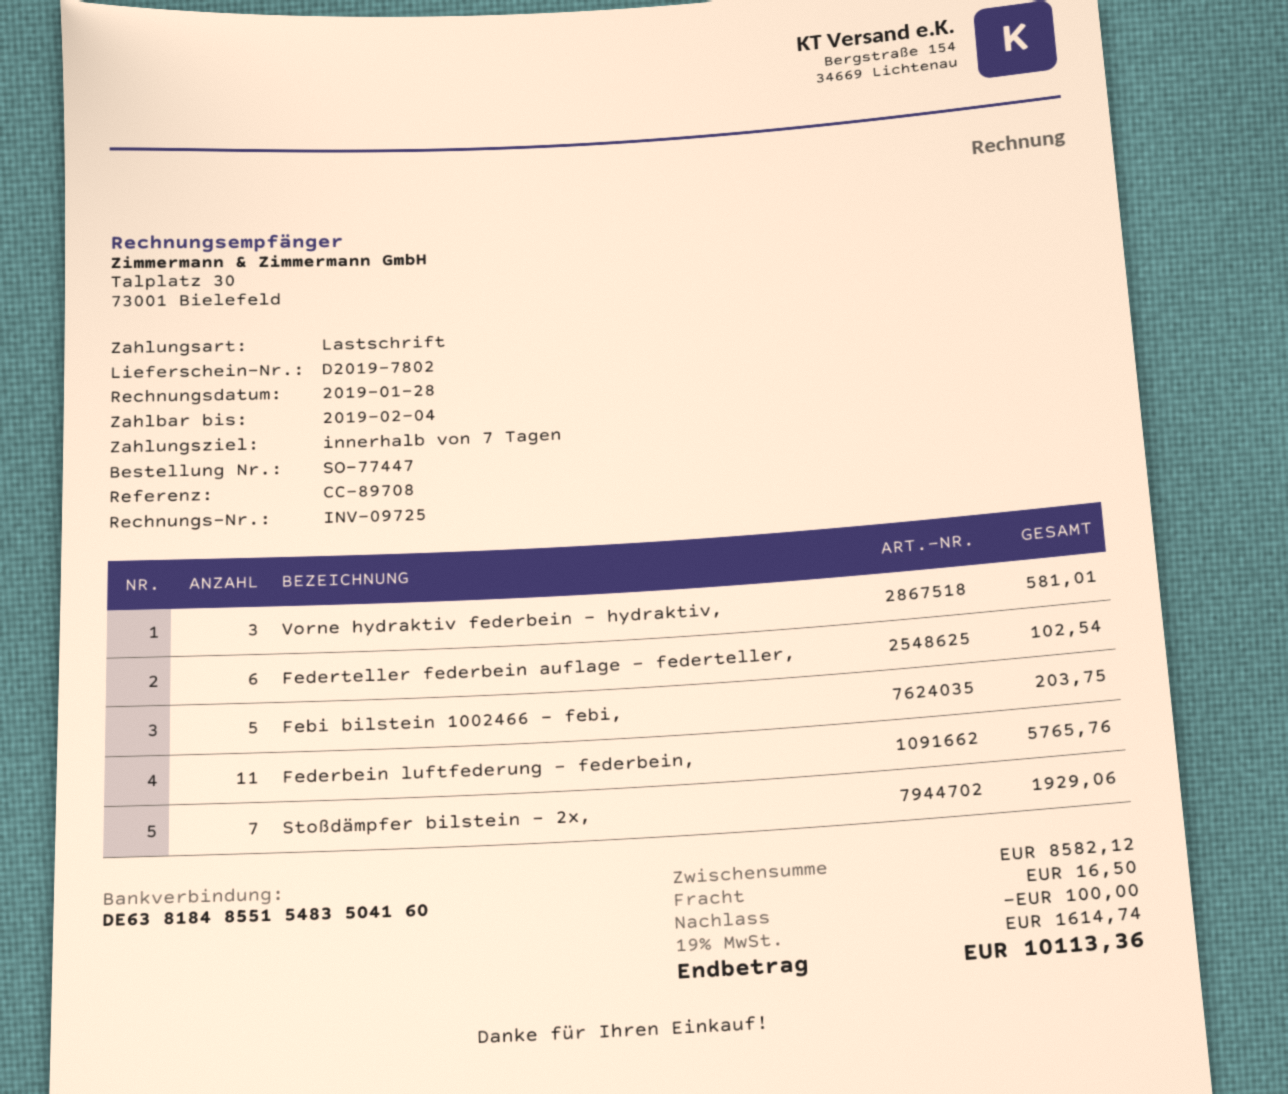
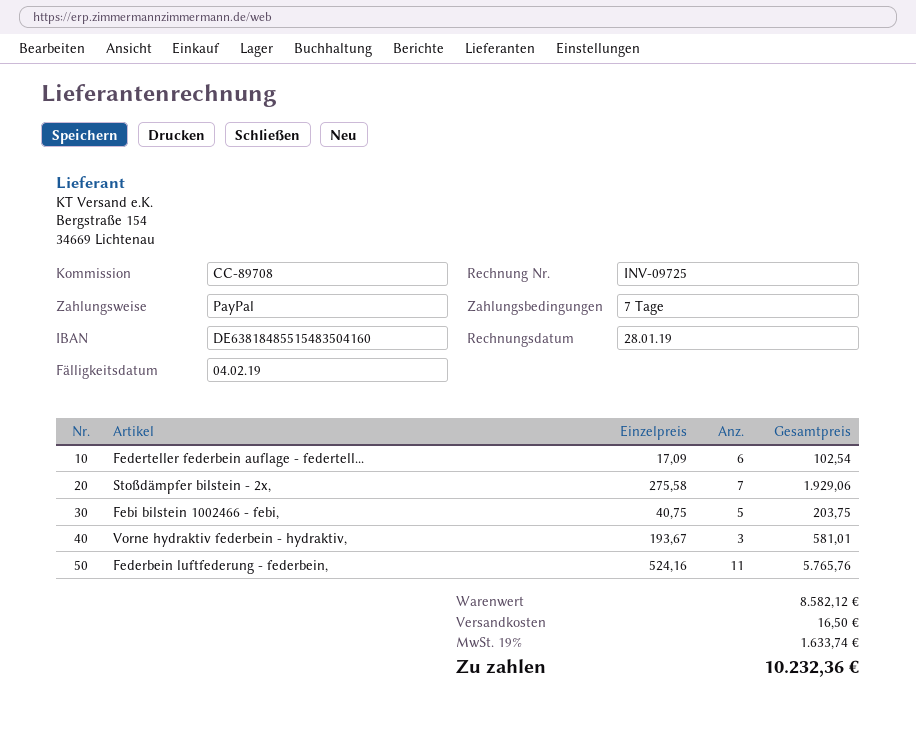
payment method: direct debit -> PayPal
discount: 100.00 -> none
tax: 19% = 1614.74 -> 19% = 1633.74
total: 10113.36 -> 10232.36

